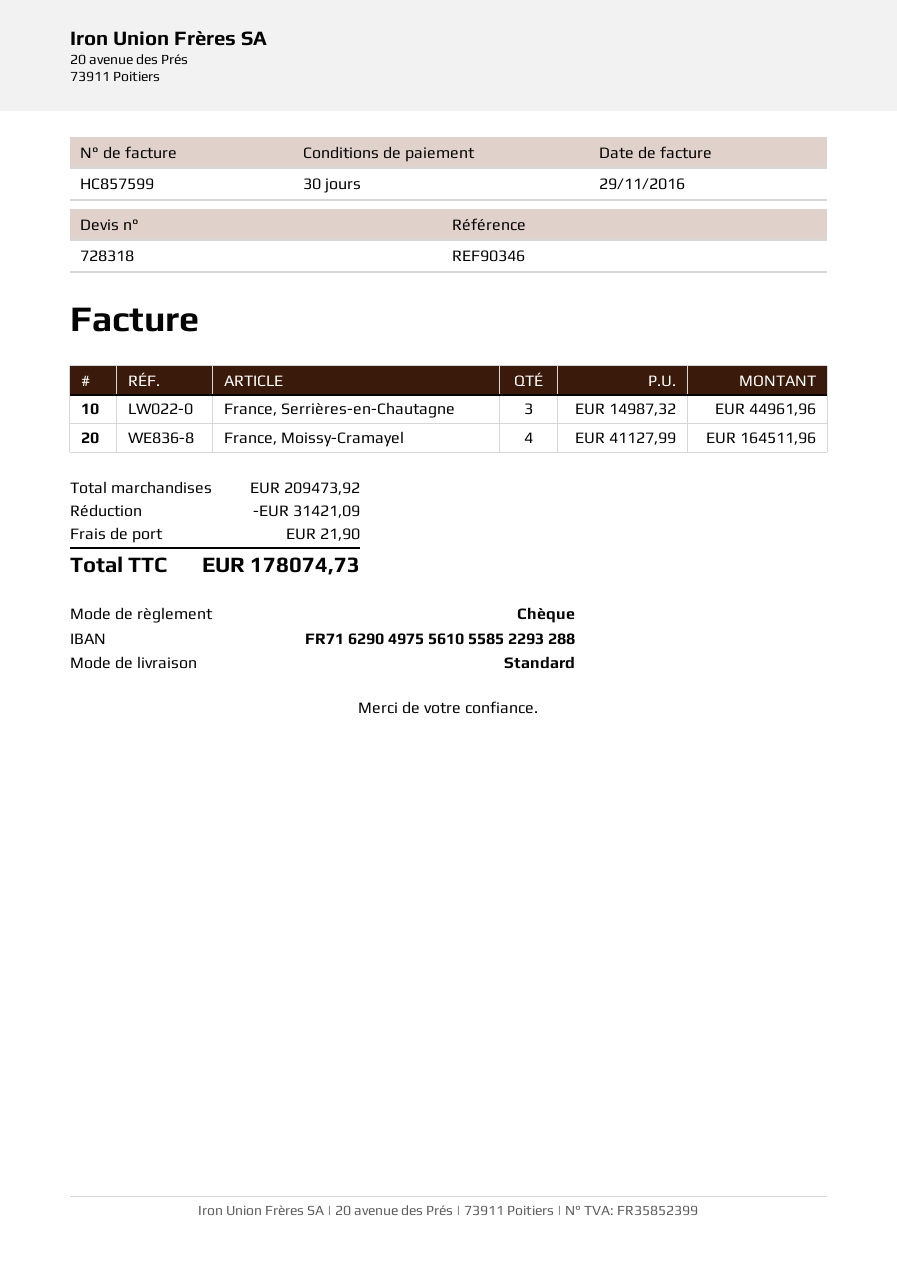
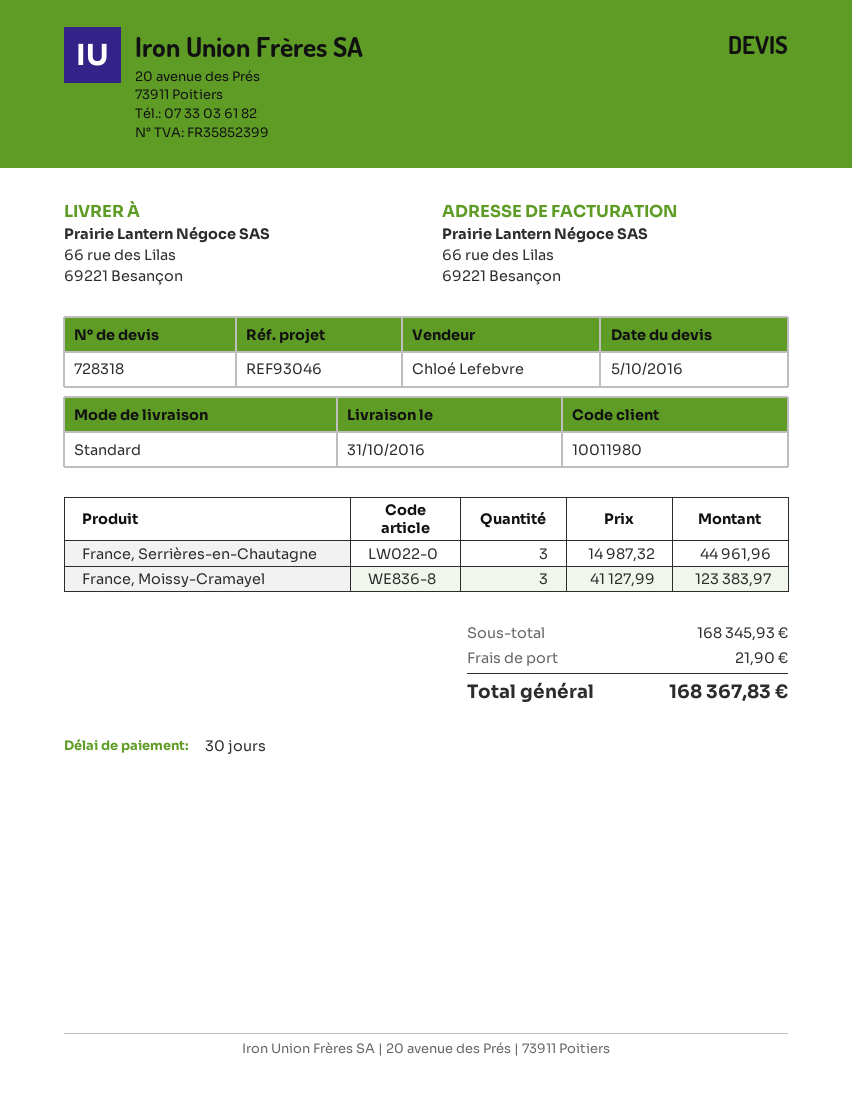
reference: REF90346 -> REF93046
France, Moissy-Cramayel: 4 x 41127.99 = 164511.96 -> 3 x 41127.99 = 123383.97
subtotal: 209473.92 -> 168345.93
discount: 31421.09 -> none
total: 178074.73 -> 168367.83

